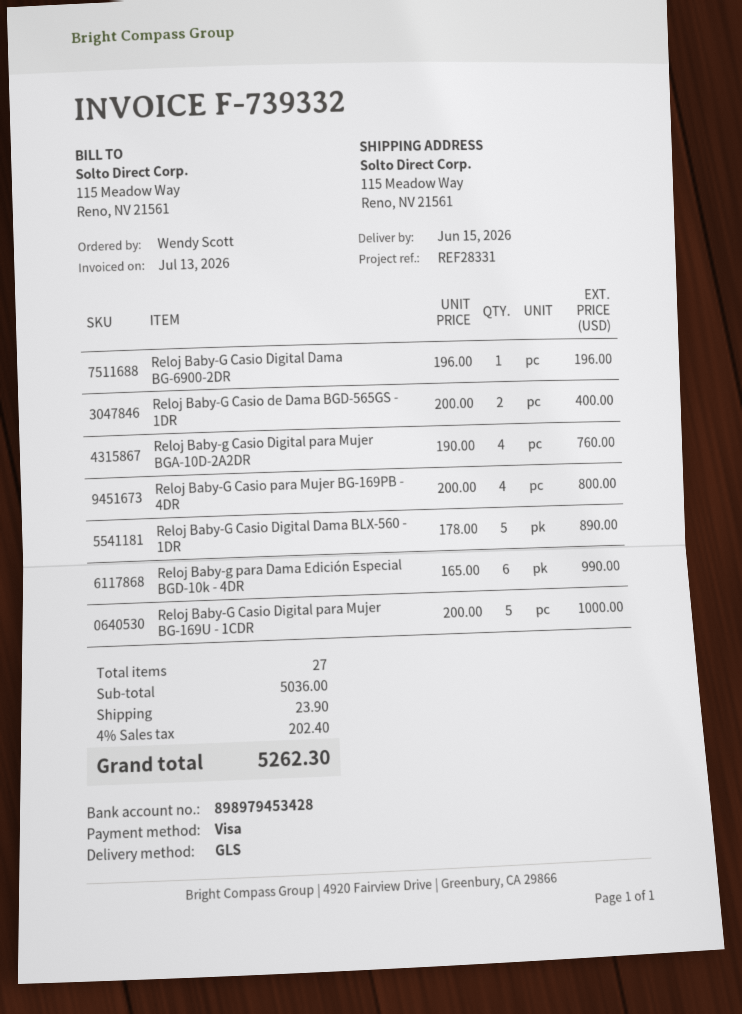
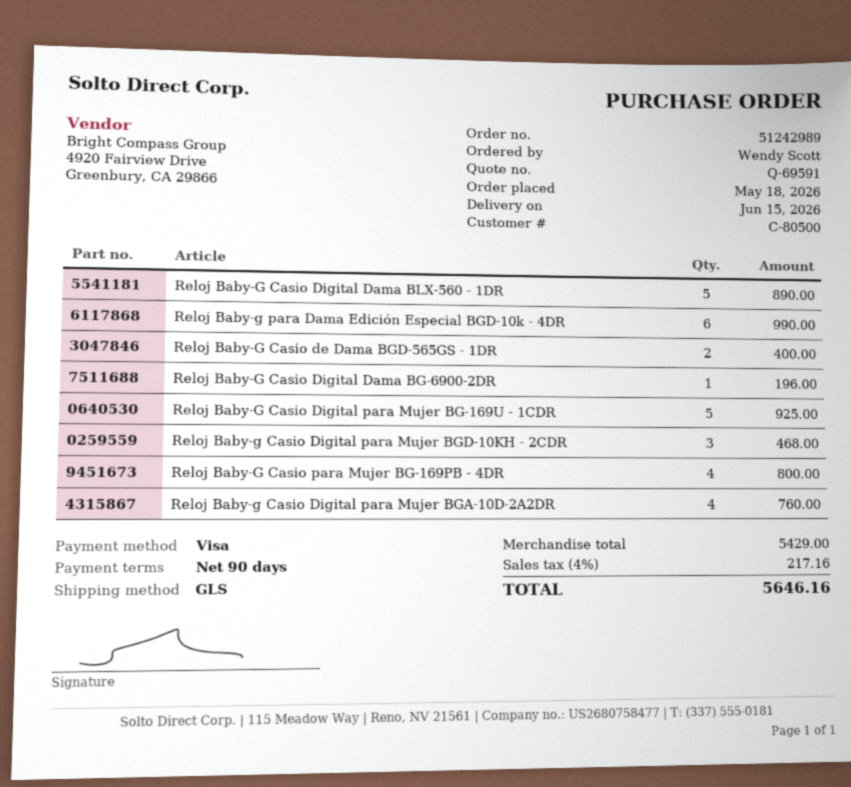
Reloj Baby-G Casio Digital para Mujer BG-169U - 1CDR: 5 for 1000.00 -> 5 for 925.00
Reloj Baby-g Casio Digital para Mujer BGD-10KH - 2CDR: none -> 3 for 468.00
subtotal: 5036.00 -> 5429.00
shipping: 23.90 -> none
tax: 4% = 202.40 -> 4% = 217.16
total: 5262.30 -> 5646.16

